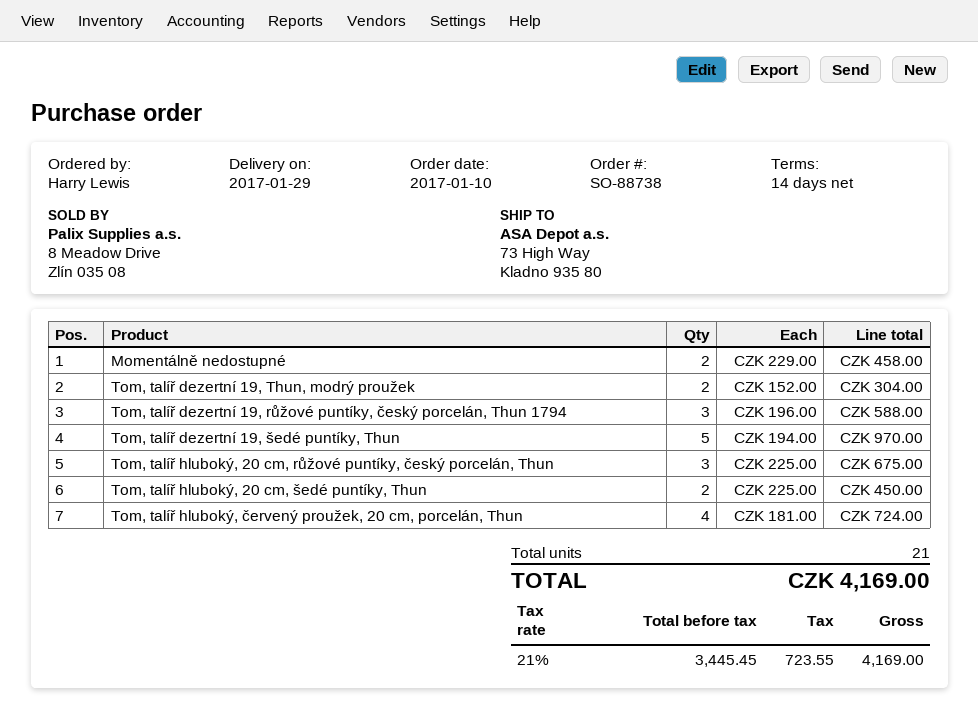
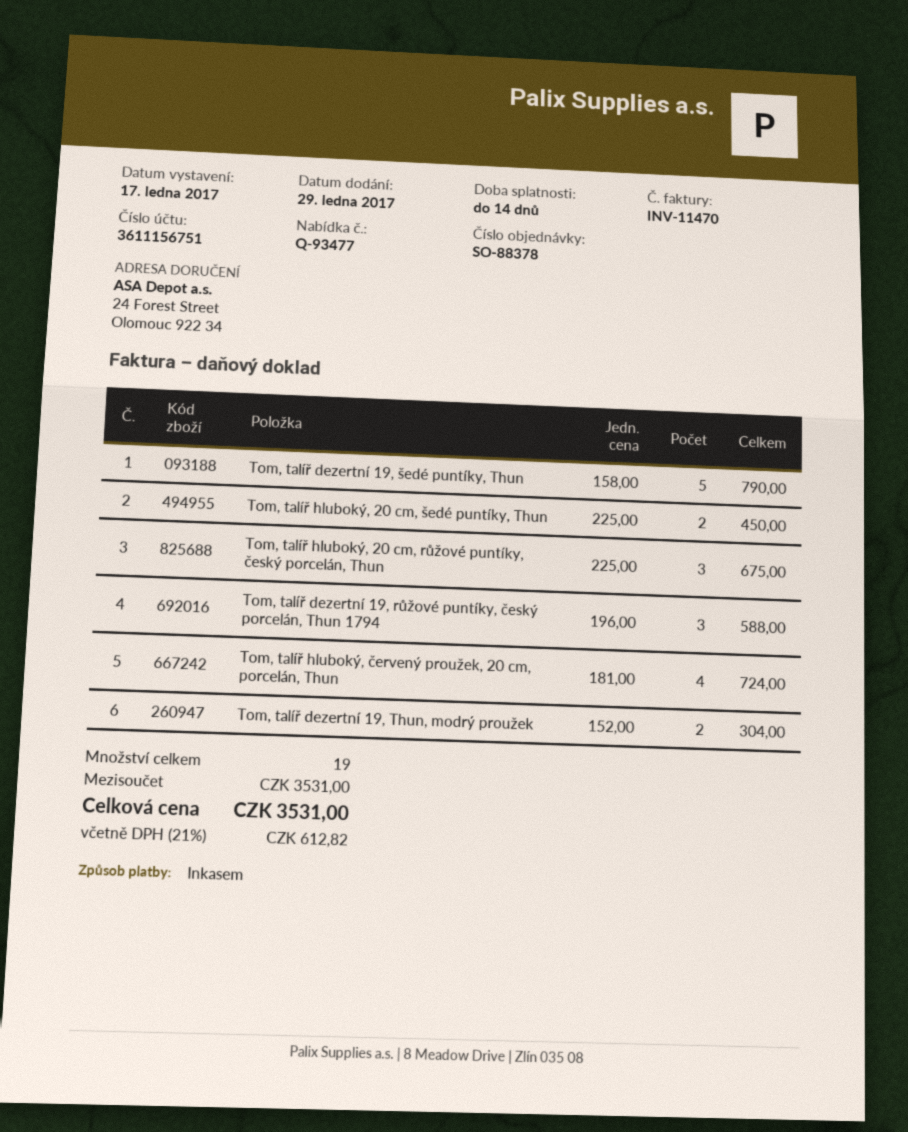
order number: SO-88738 -> SO-88378
ship to: 73 High Way, Kladno 935 80 -> 24 Forest Street, Olomouc 922 34
Momentálně nedostupné: 2 x 229.00 = 458.00 -> none
Tom, talíř dezertní 19, šedé puntíky, Thun: 5 x 194.00 = 970.00 -> 5 x 158.00 = 790.00
total quantity: 21 -> 19
tax: 21% = 723.55 -> 21% = 612.82
total: 4169.00 -> 3531.00

